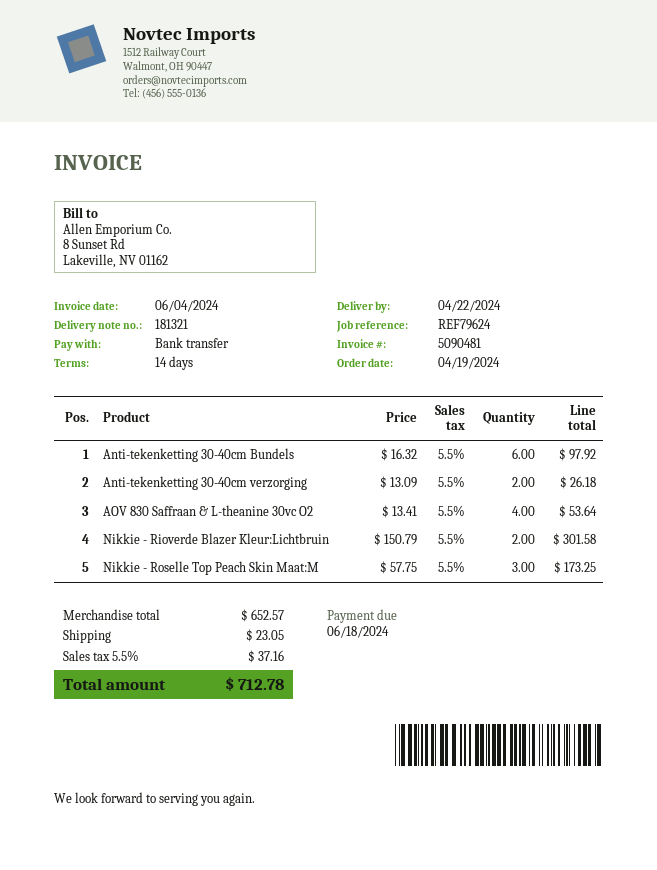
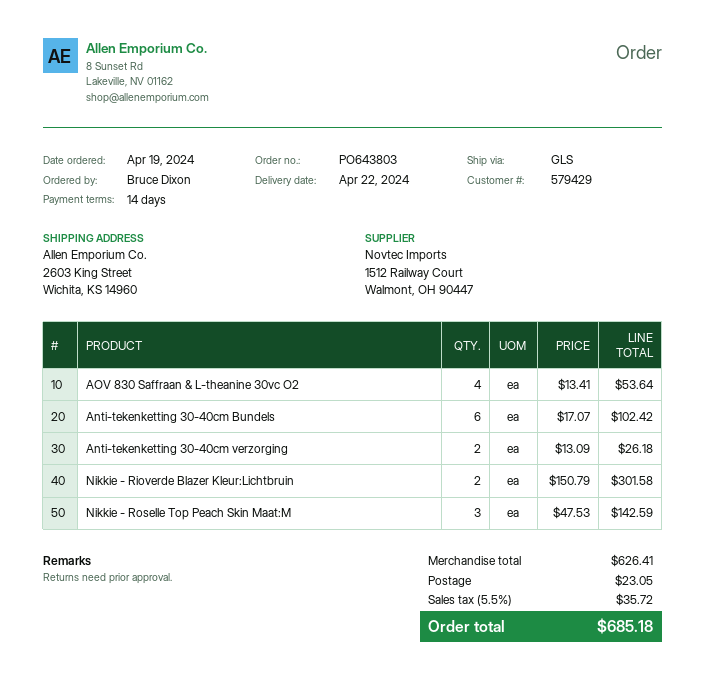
Anti-tekenketting 30-40cm Bundels: 6 x 16.32 = 97.92 -> 6 x 17.07 = 102.42
Nikkie - Roselle Top Peach Skin Maat:M: 3 x 57.75 = 173.25 -> 3 x 47.53 = 142.59
subtotal: 652.57 -> 626.41
tax: 5.5% = 37.16 -> 5.5% = 35.72
total: 712.78 -> 685.18

